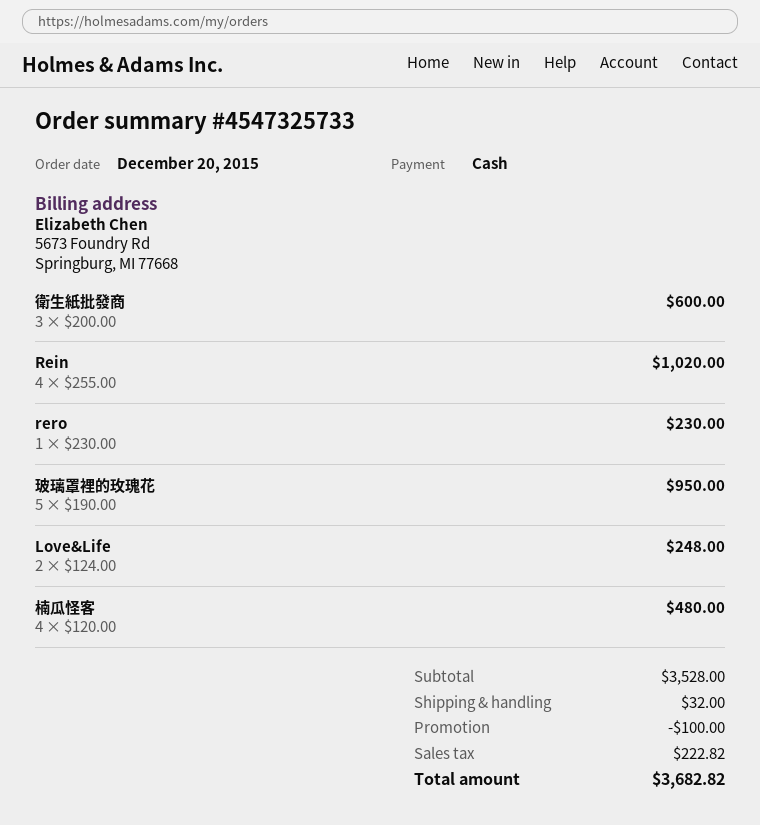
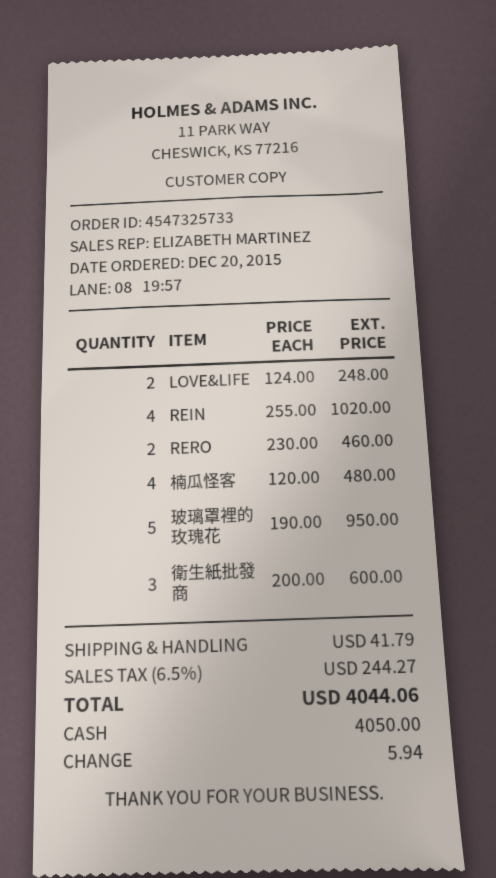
rero: 1 x 230.00 = 230.00 -> 2 x 230.00 = 460.00
discount: 100.00 -> none
shipping: 32.00 -> 41.79
tax: 222.82 -> 244.27
total: 3682.82 -> 4044.06

